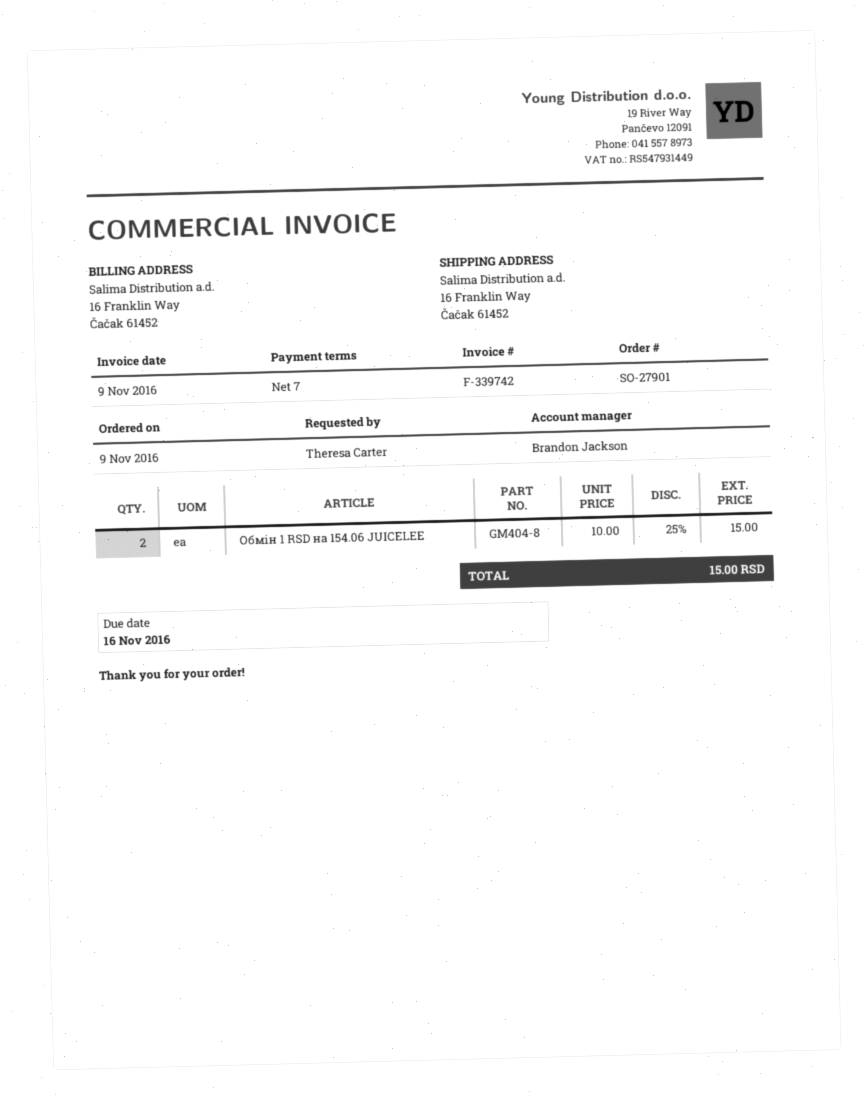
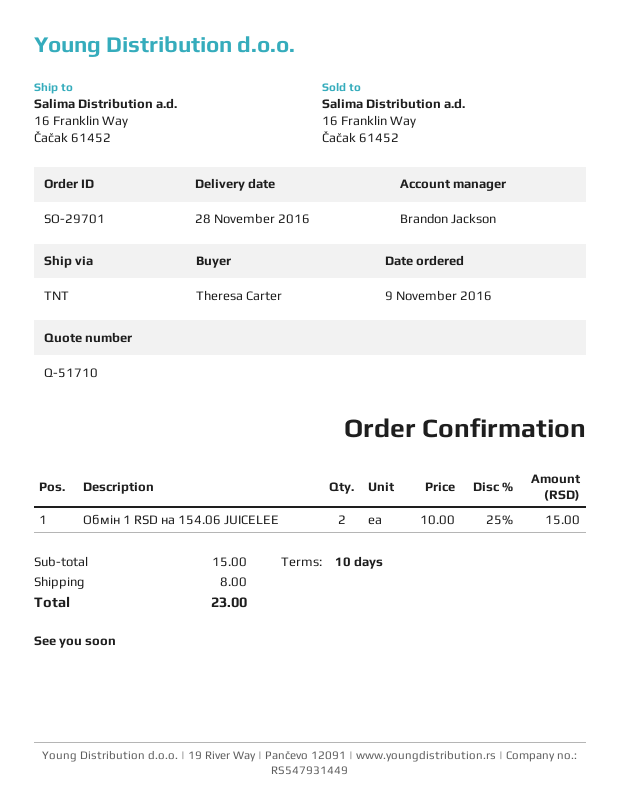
order number: SO-27901 -> SO-29701
payment terms: 7 days -> 10 days
shipping: none -> 8.00
total: 15.00 -> 23.00

